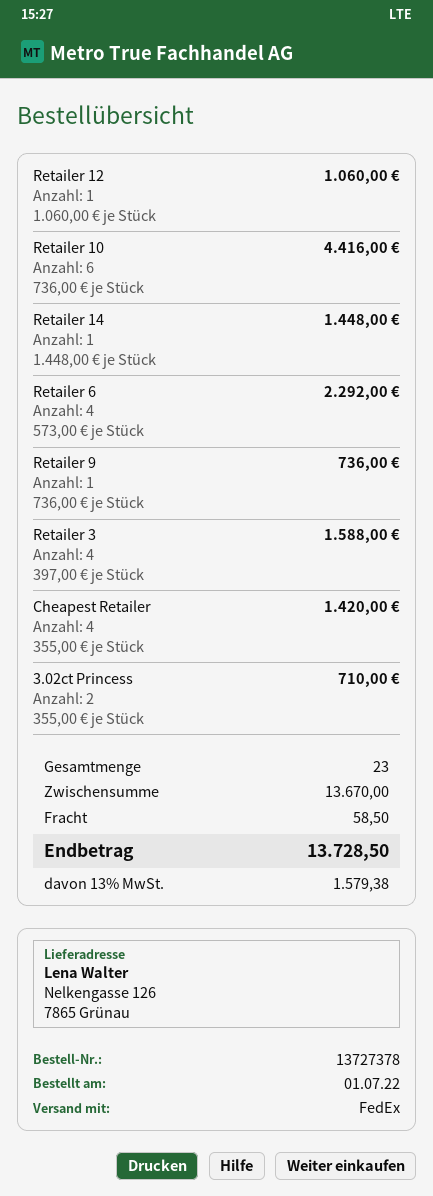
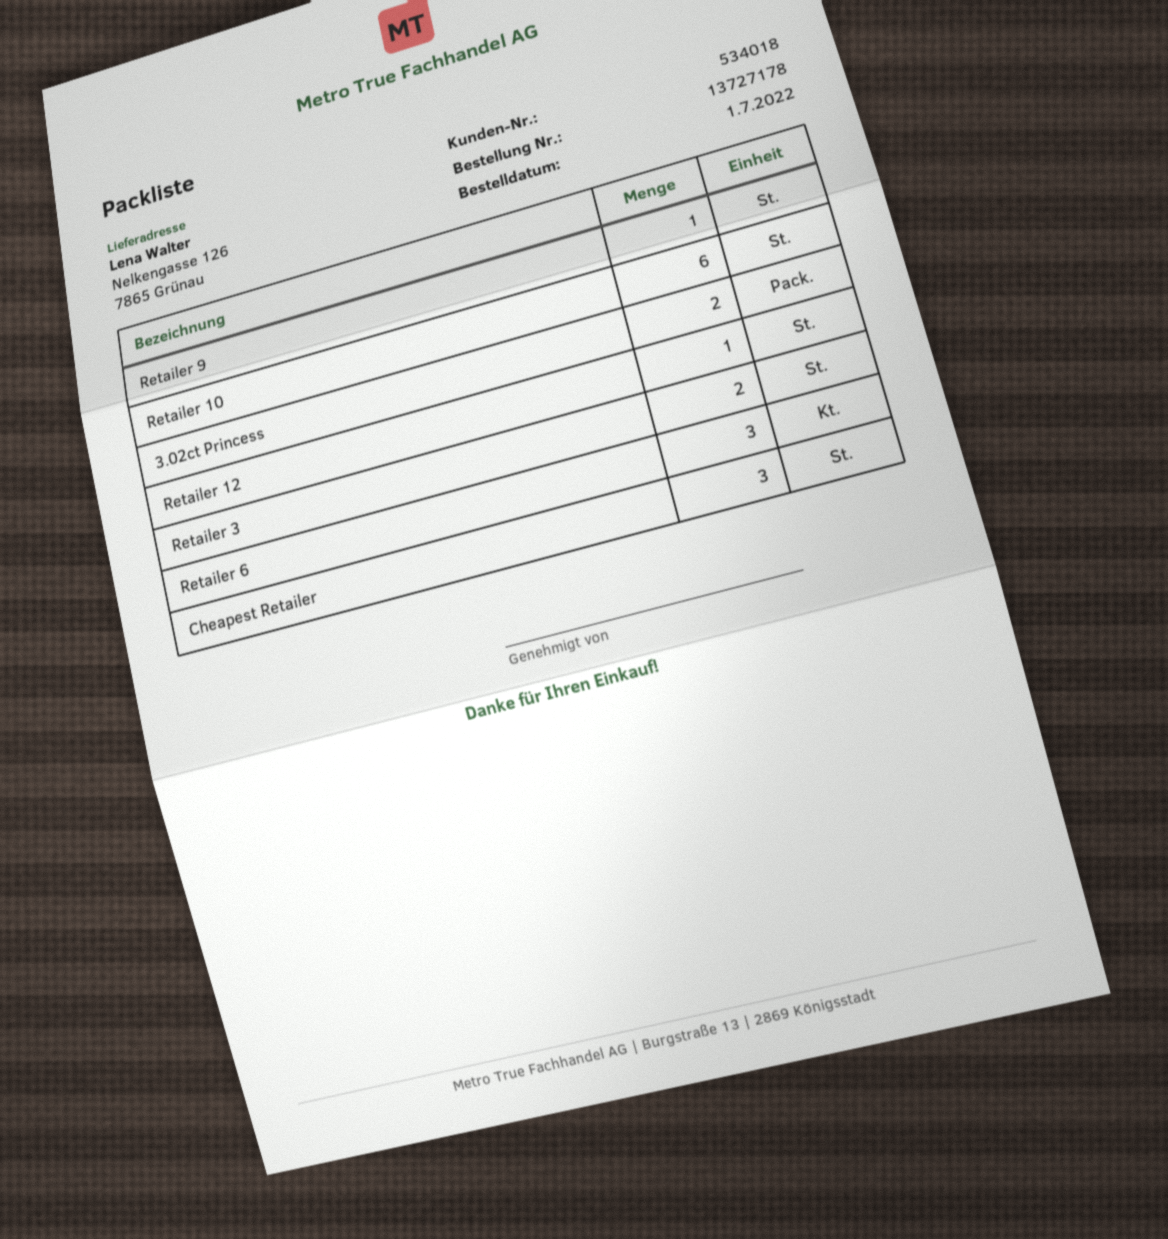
order number: 13727378 -> 13727178
Retailer 14: 1 -> none
Retailer 6: 4 -> 3
Retailer 3: 4 -> 2
Cheapest Retailer: 4 -> 3

